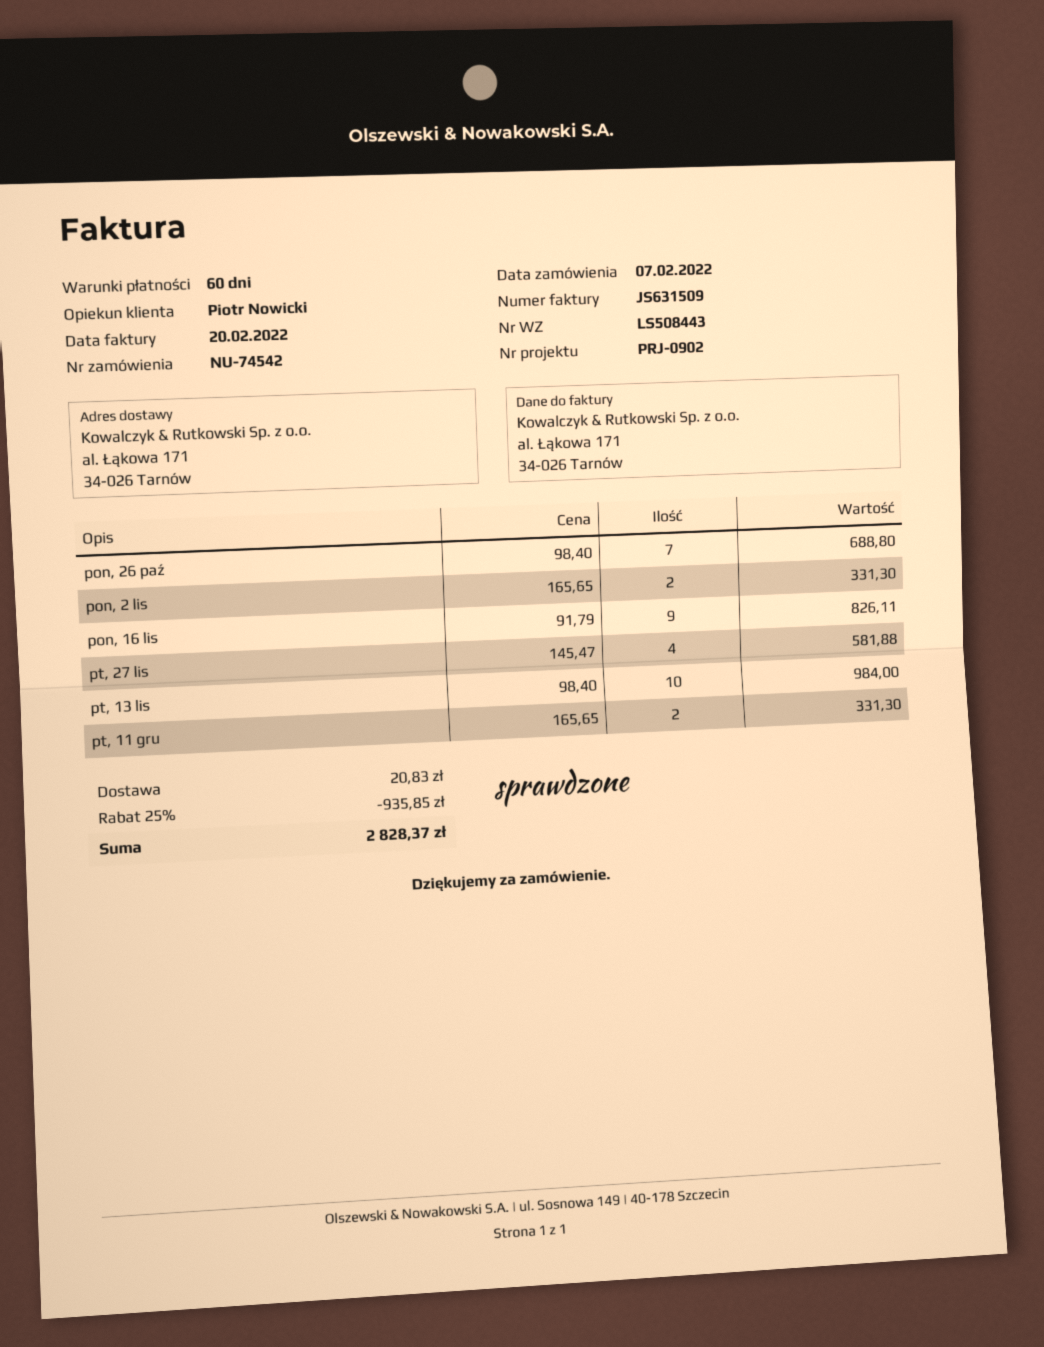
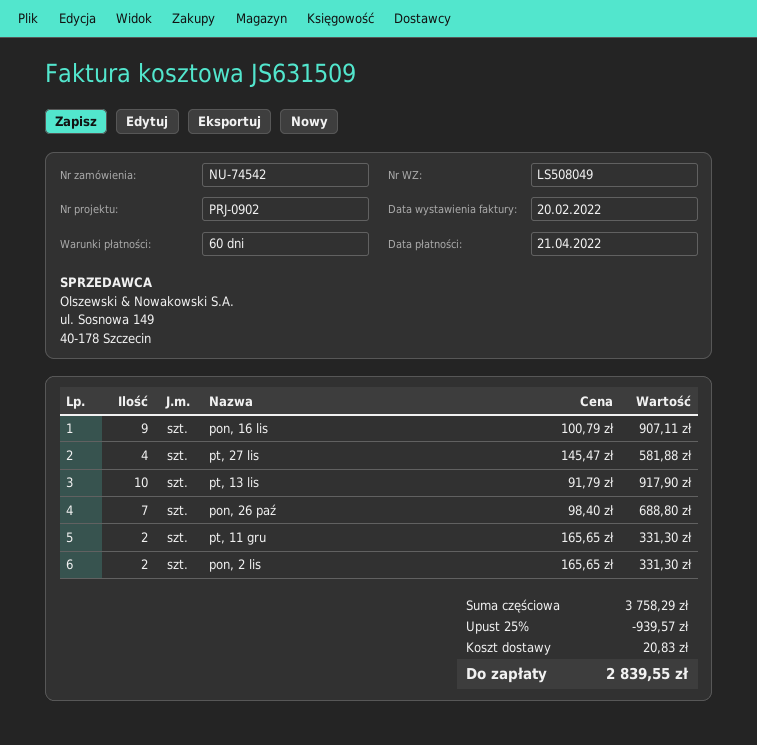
delivery note number: LS508443 -> LS508049
pon, 16 lis: 9 x 91.79 = 826.11 -> 9 x 100.79 = 907.11
pt, 13 lis: 10 x 98.40 = 984.00 -> 10 x 91.79 = 917.90
discount: 25% = 935.85 -> 25% = 939.57
total: 2828.37 -> 2839.55

